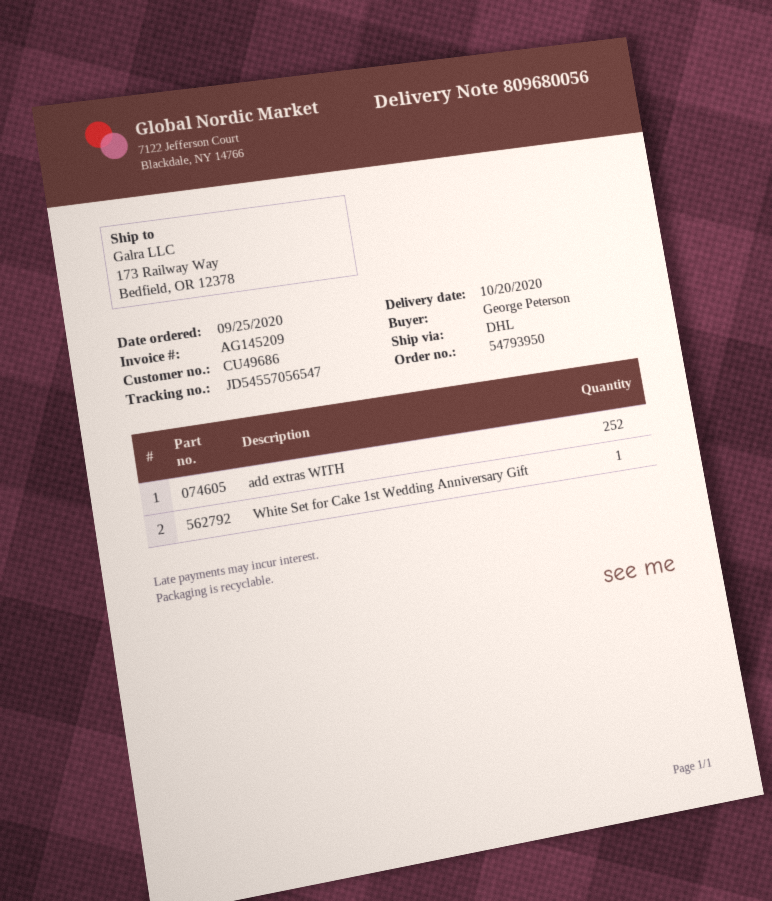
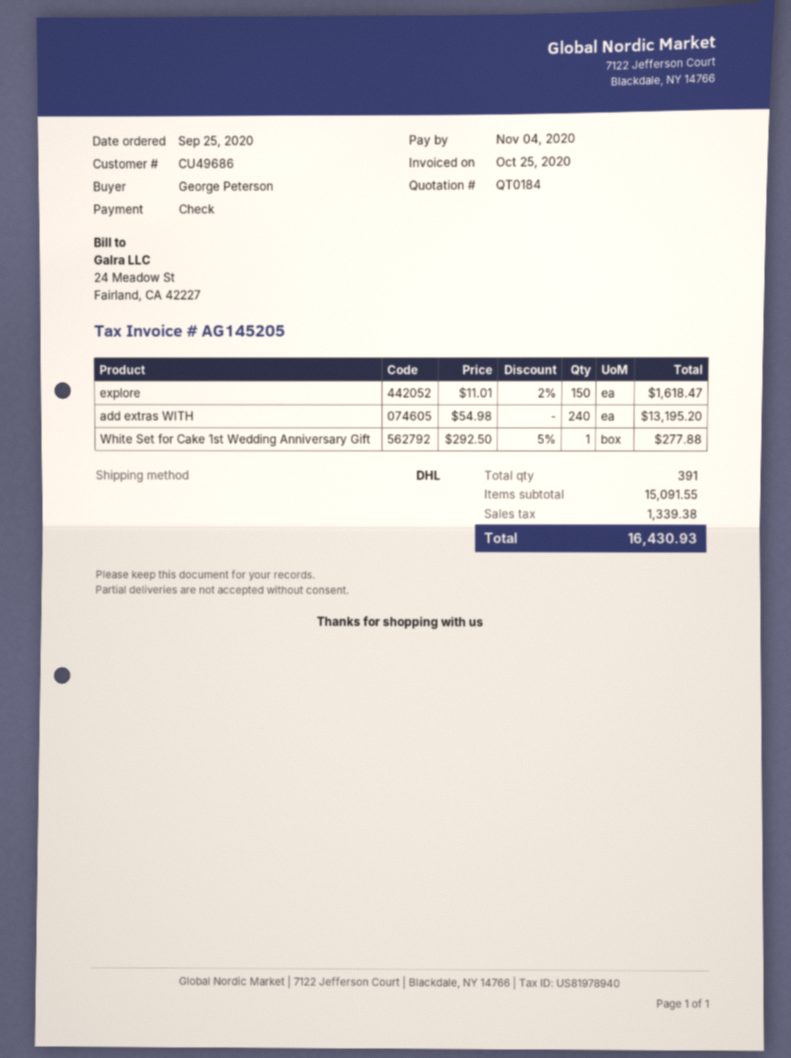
invoice number: AG145209 -> AG145205
add extras WITH: 252 -> 240
explore: none -> 150

